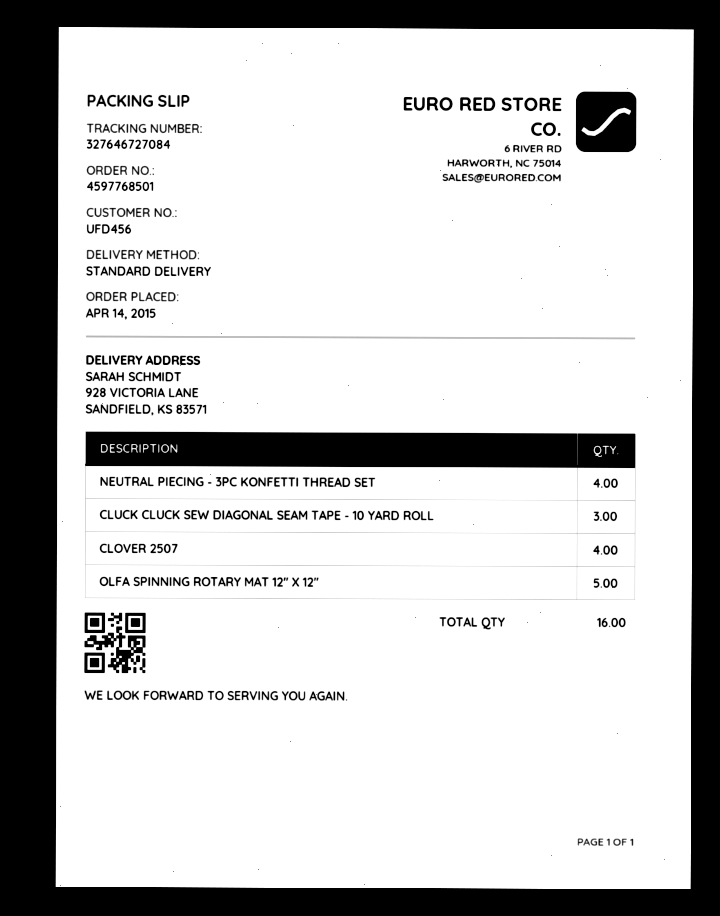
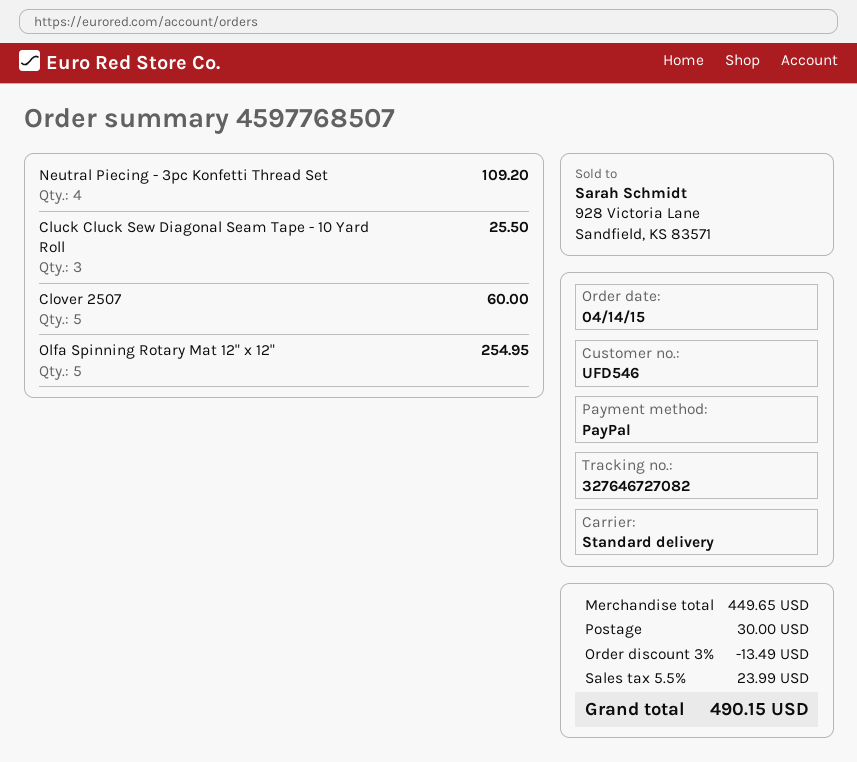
order number: 4597768501 -> 4597768507
customer number: UFD456 -> UFD546
tracking number: 327646727084 -> 327646727082
CLOVER 2507: 4 -> 5

